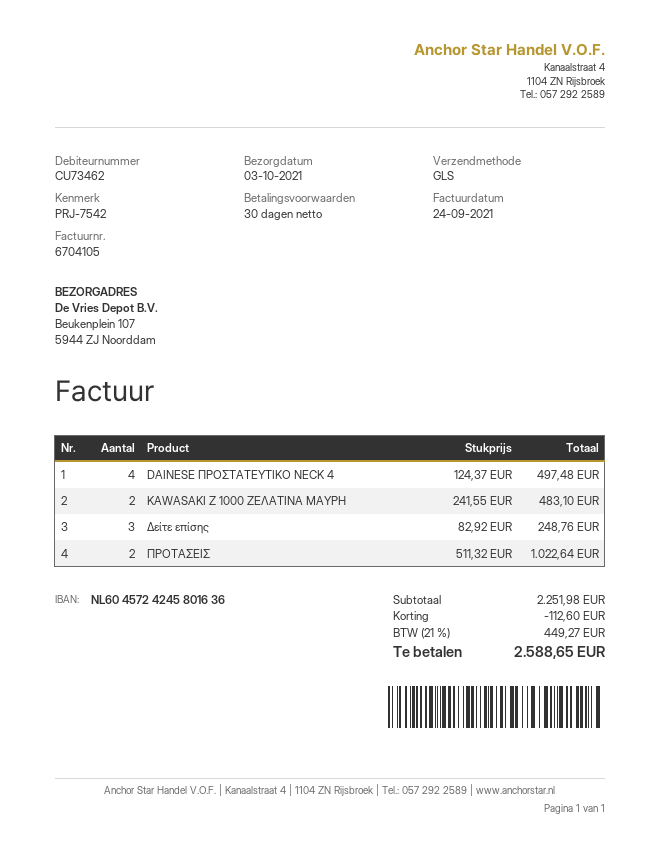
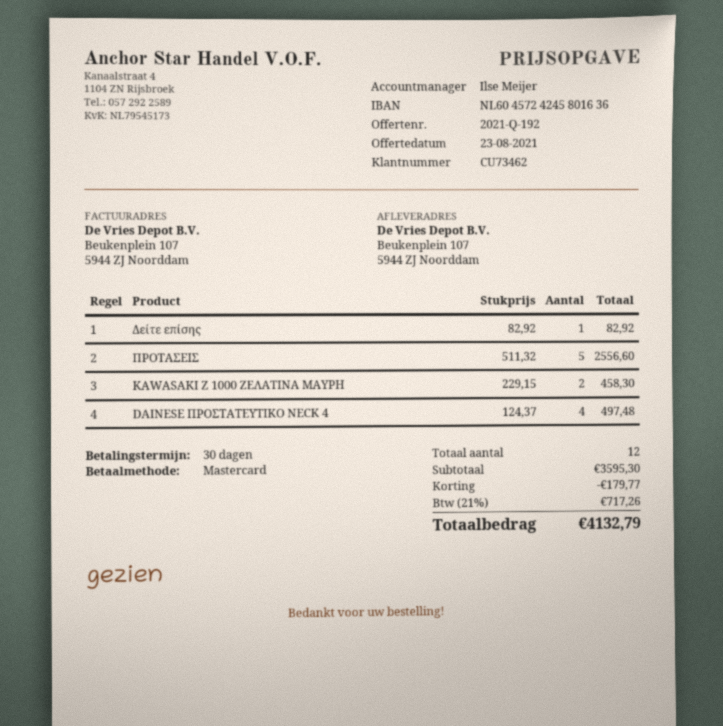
KAWASAKI Z 1000 ΖΕΛΑΤΙΝΑ ΜΑΥΡΗ: 2 x 241.55 = 483.10 -> 2 x 229.15 = 458.30
Δείτε επίσης: 3 x 82.92 = 248.76 -> 1 x 82.92 = 82.92
ΠΡΟΤΑΣΕΙΣ: 2 x 511.32 = 1022.64 -> 5 x 511.32 = 2556.60
subtotal: 2251.98 -> 3595.30
discount: 112.60 -> 179.77
tax: 21% = 449.27 -> 21% = 717.26
total: 2588.65 -> 4132.79

